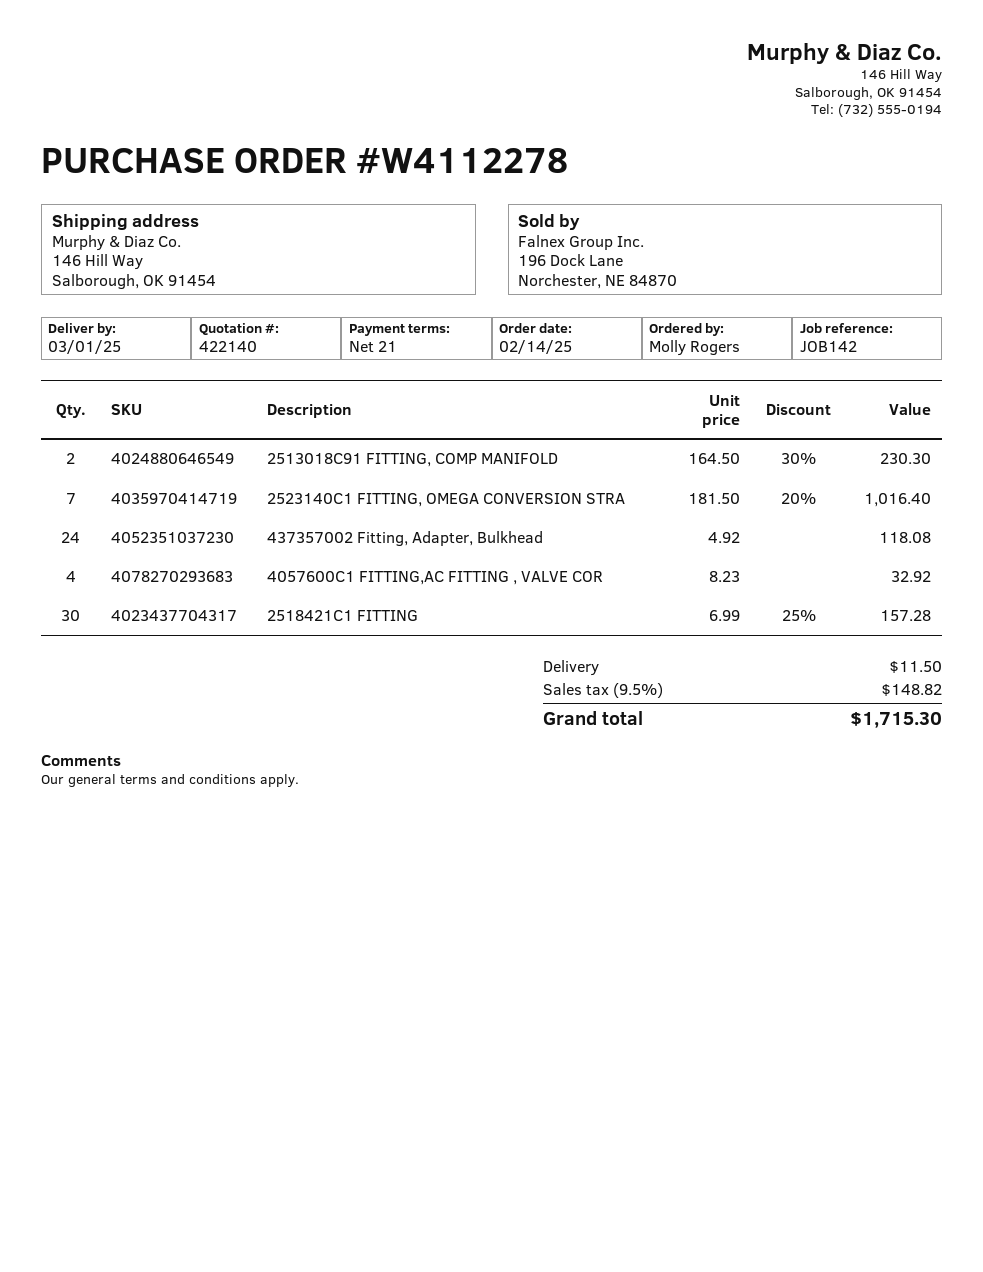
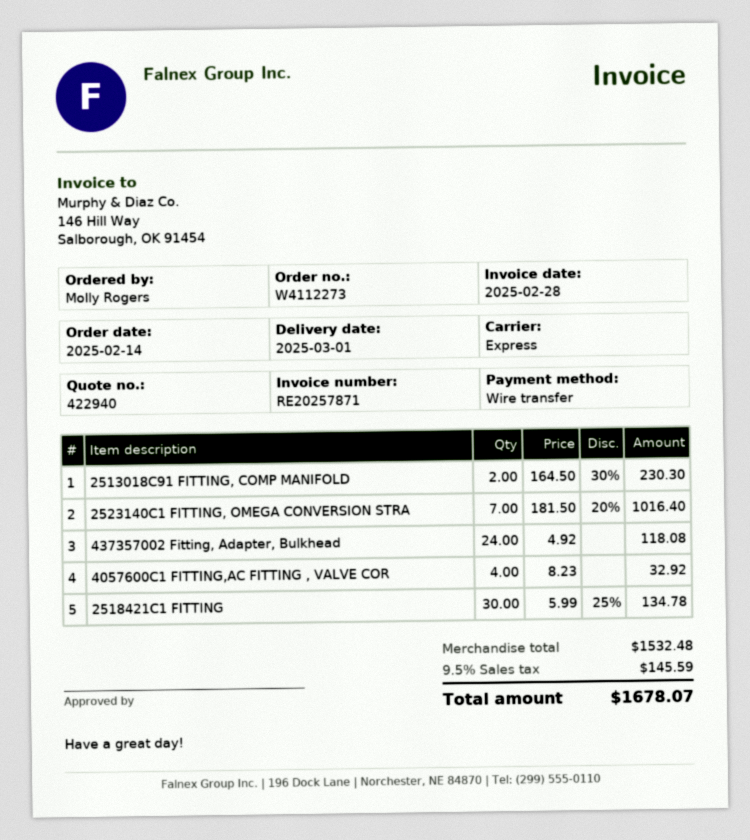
quote number: 422140 -> 422940
order number: W4112278 -> W4112273
2518421C1 FITTING: 30 x 6.99 - 25% = 157.28 -> 30 x 5.99 - 25% = 134.78
shipping: 11.50 -> none
tax: 9.5% = 148.82 -> 9.5% = 145.59
total: 1715.30 -> 1678.07

